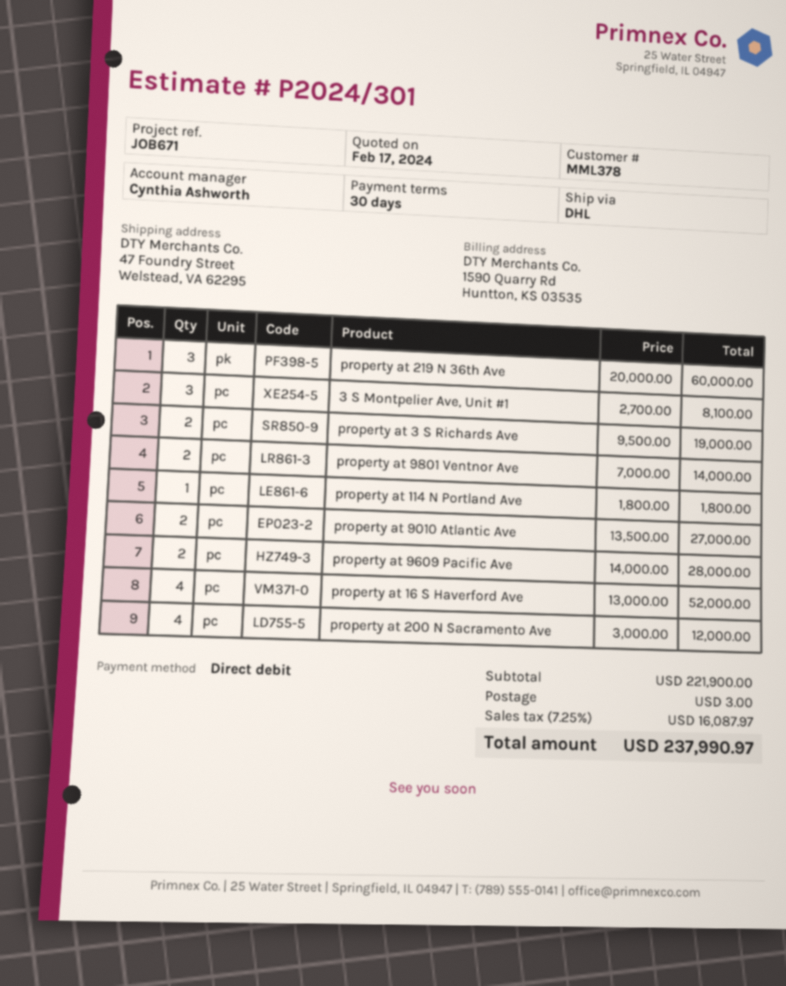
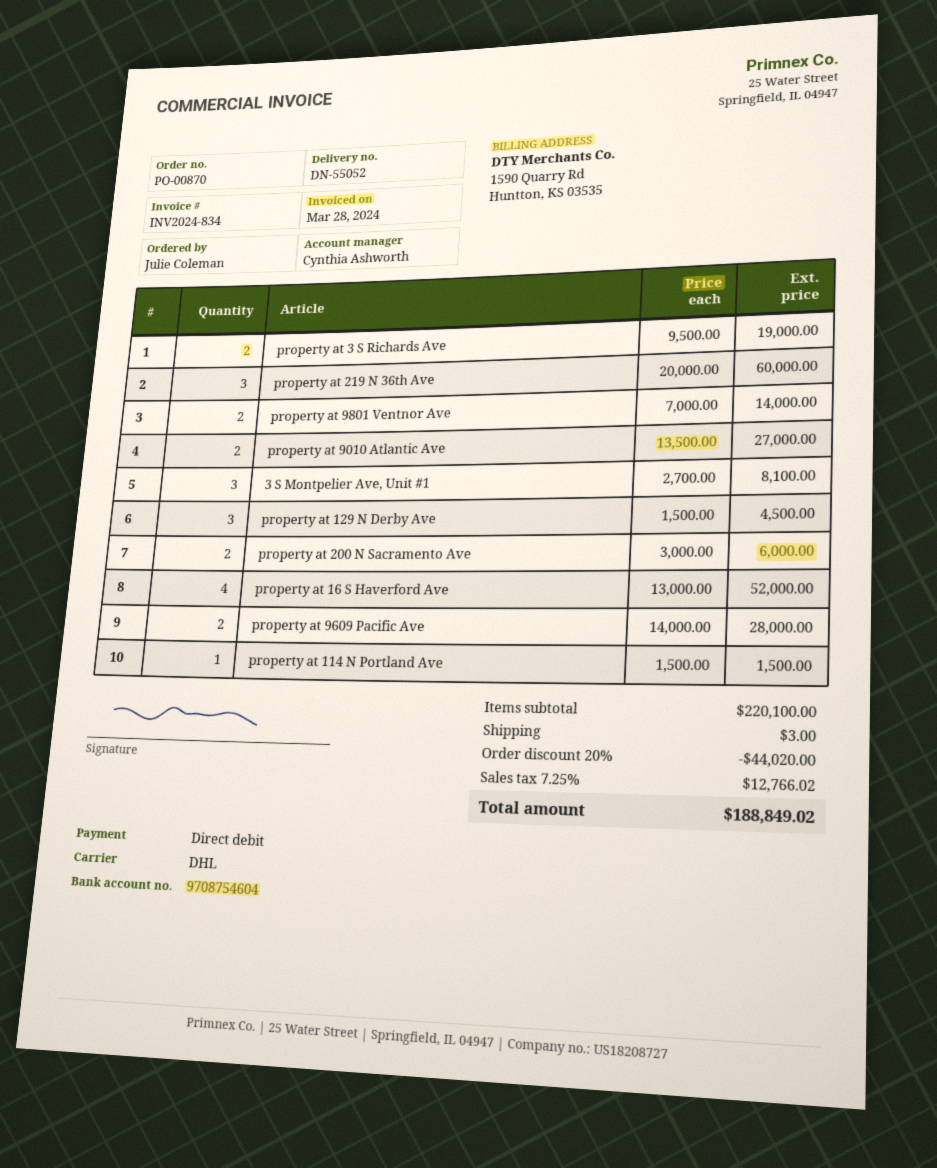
property at 114 N Portland Ave: 1 x 1800.00 = 1800.00 -> 1 x 1500.00 = 1500.00
property at 200 N Sacramento Ave: 4 x 3000.00 = 12000.00 -> 2 x 3000.00 = 6000.00
property at 129 N Derby Ave: none -> 3 x 1500.00 = 4500.00
subtotal: 221900.00 -> 220100.00
discount: none -> 20% = 44020.00
tax: 7.25% = 16087.97 -> 7.25% = 12766.02
total: 237990.97 -> 188849.02

